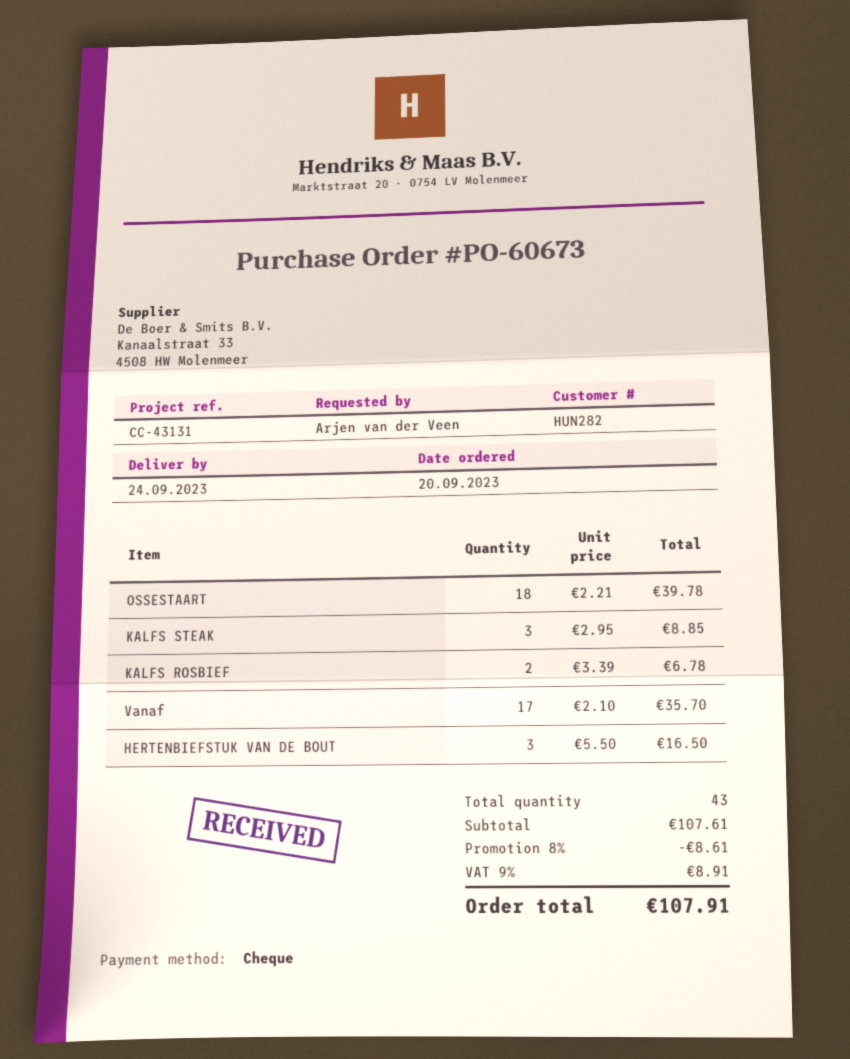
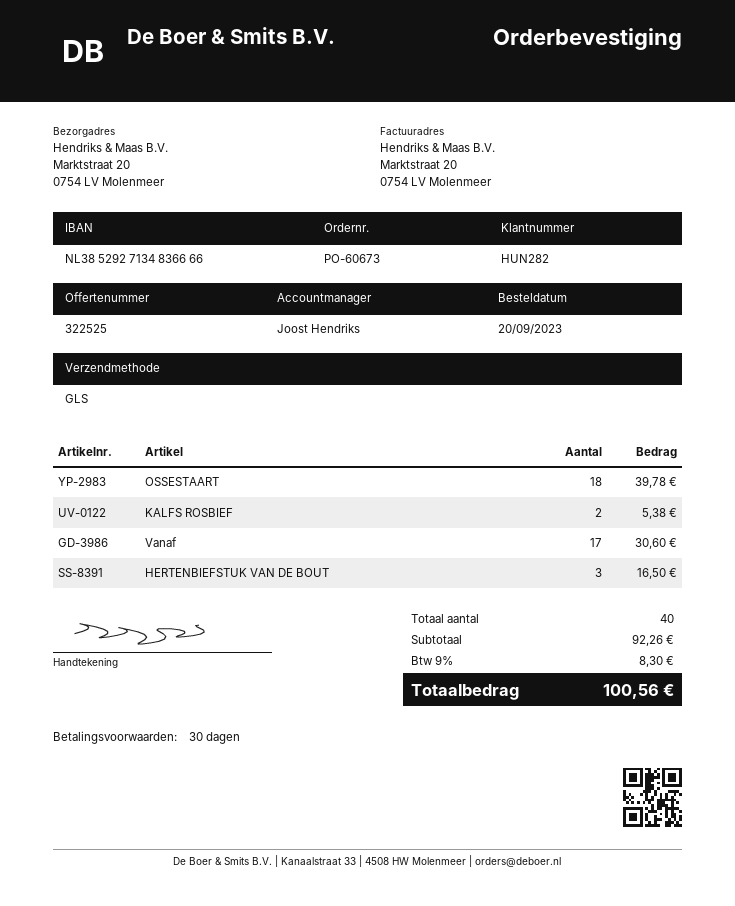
KALFS STEAK: 3 for 8.85 -> none
KALFS ROSBIEF: 2 for 6.78 -> 2 for 5.38
Vanaf: 17 for 35.70 -> 17 for 30.60
total quantity: 43 -> 40
subtotal: 107.61 -> 92.26
discount: 8% = 8.61 -> none
tax: 9% = 8.91 -> 9% = 8.30
total: 107.91 -> 100.56

